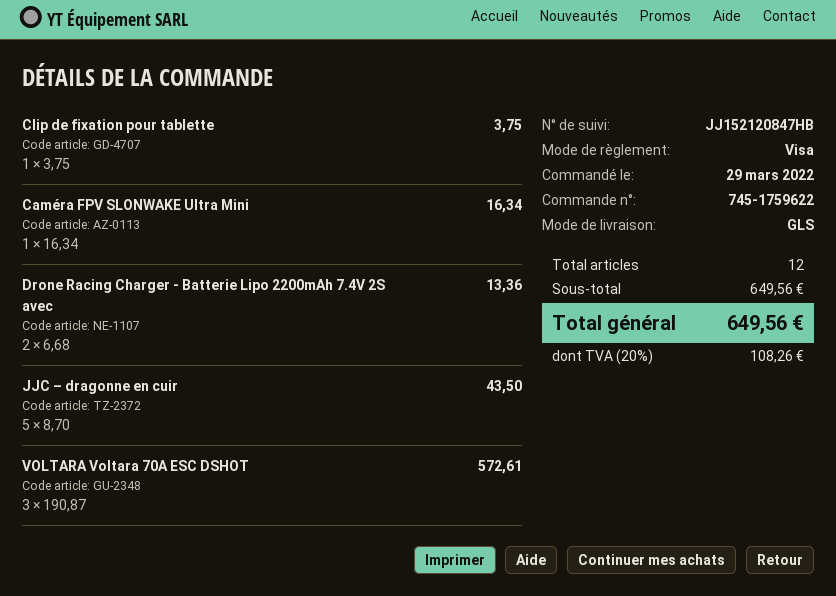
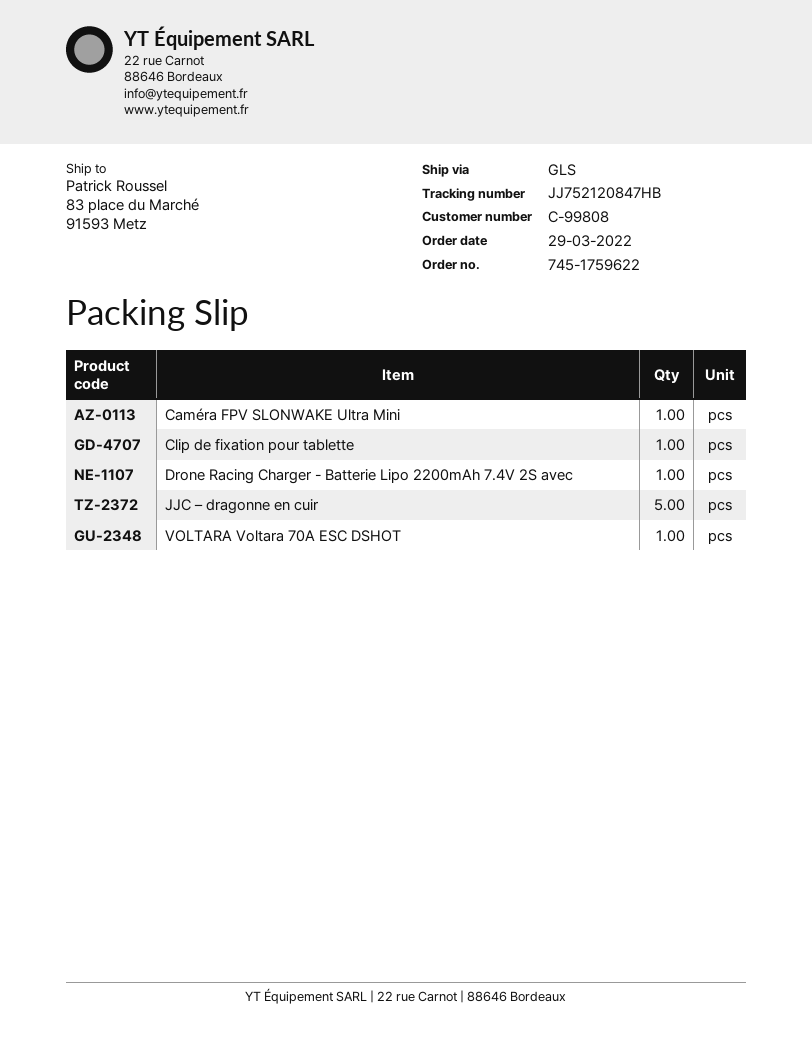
tracking number: JJ152120847HB -> JJ752120847HB
Drone Racing Charger - Batterie Lipo 2200mAh 7.4V 2S avec: 2 -> 1
VOLTARA Voltara 70A ESC DSHOT: 3 -> 1

